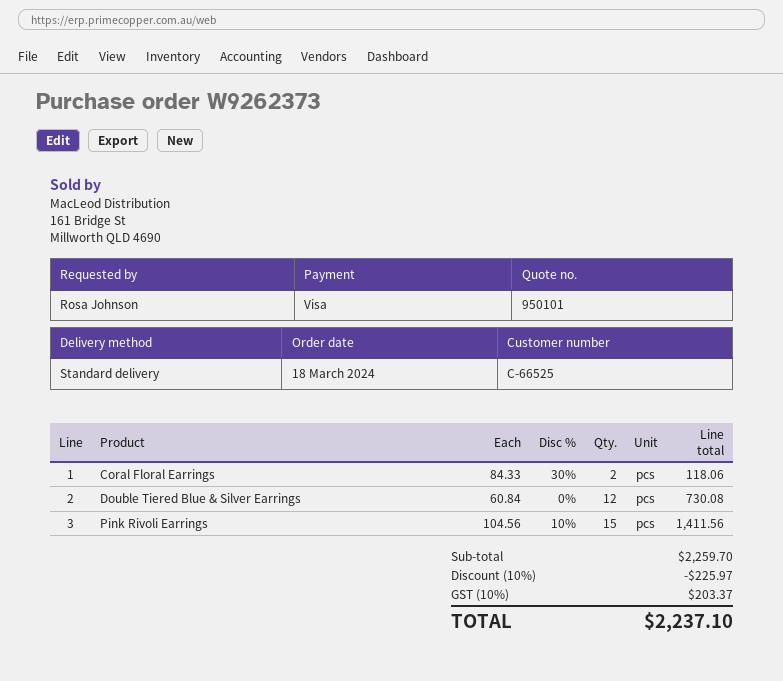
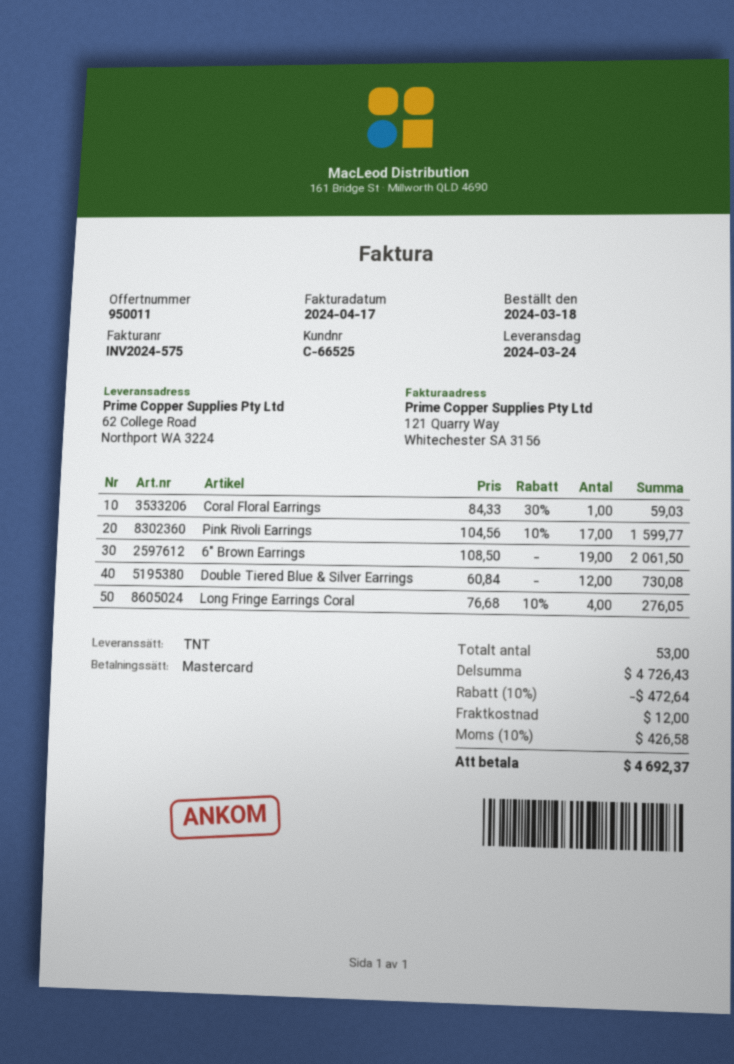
quote number: 950101 -> 950011
payment method: Visa -> Mastercard
shipping method: standard -> TNT
Coral Floral Earrings: 2 x 84.33 - 30% = 118.06 -> 1 x 84.33 - 30% = 59.03
Pink Rivoli Earrings: 15 x 104.56 - 10% = 1411.56 -> 17 x 104.56 - 10% = 1599.77
6" Brown Earrings: none -> 19 x 108.50 = 2061.50
Long Fringe Earrings Coral: none -> 4 x 76.68 - 10% = 276.05
subtotal: 2259.70 -> 4726.43
discount: 10% = 225.97 -> 10% = 472.64
shipping: none -> 12.00
tax: 10% = 203.37 -> 10% = 426.58
total: 2237.10 -> 4692.37

